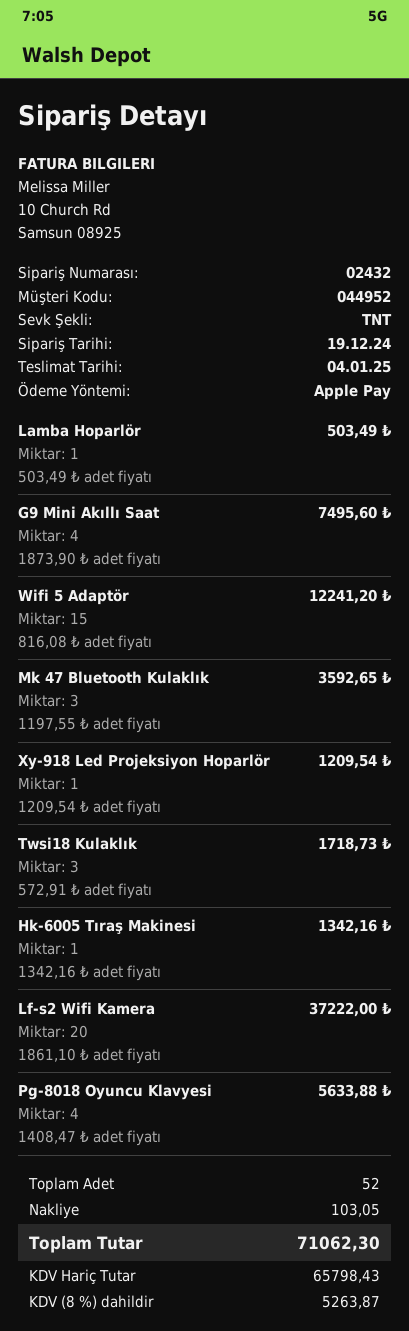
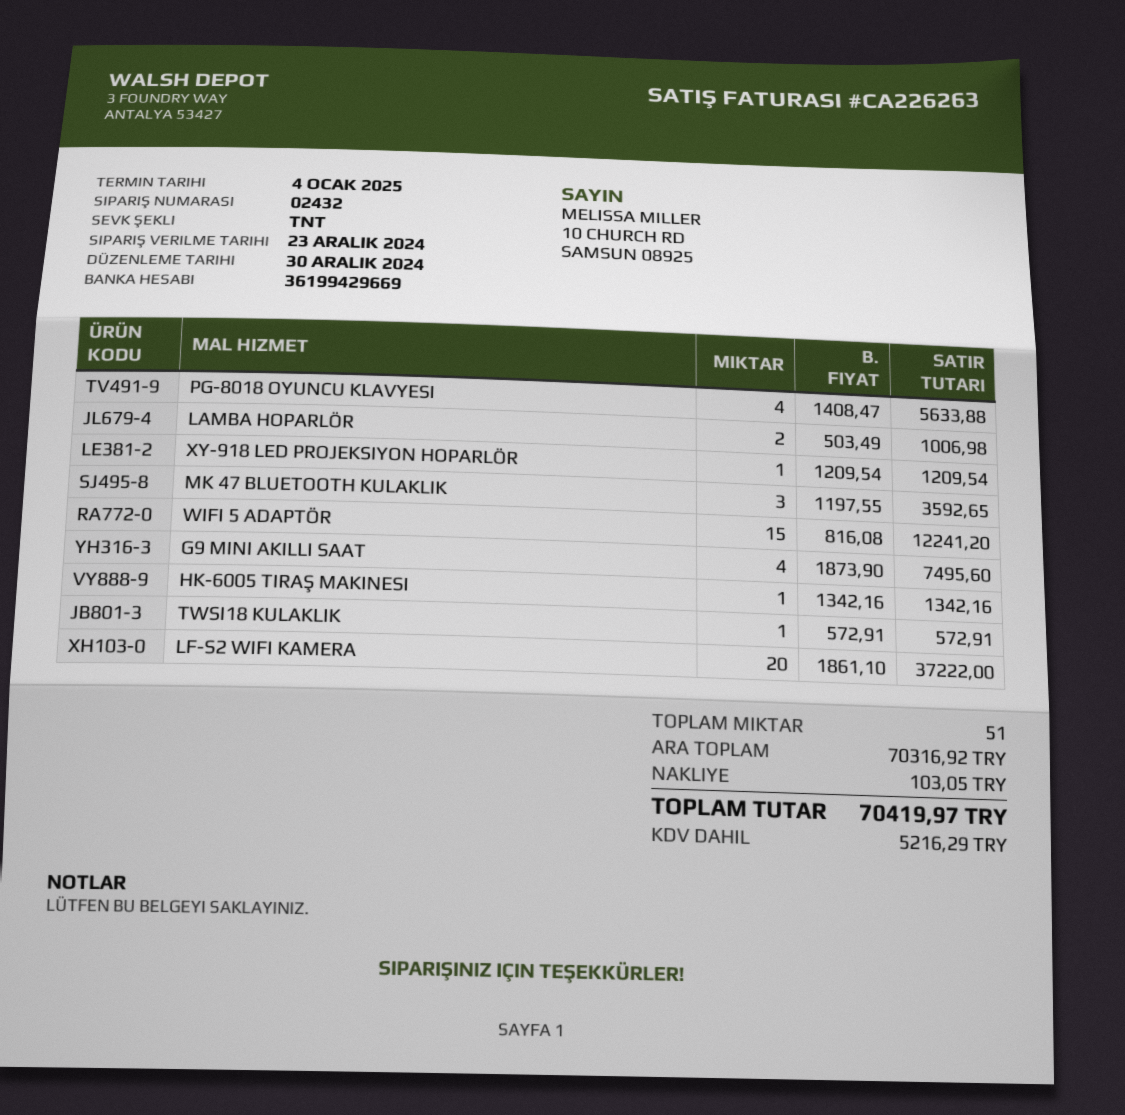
order date: 2024-12-19 -> 2024-12-23
Lamba Hoparlör: 1 x 503.49 = 503.49 -> 2 x 503.49 = 1006.98
Twsi18 Kulaklık: 3 x 572.91 = 1718.73 -> 1 x 572.91 = 572.91
total quantity: 52 -> 51
tax: 5263.87 -> 5216.29
total: 71062.30 -> 70419.97

